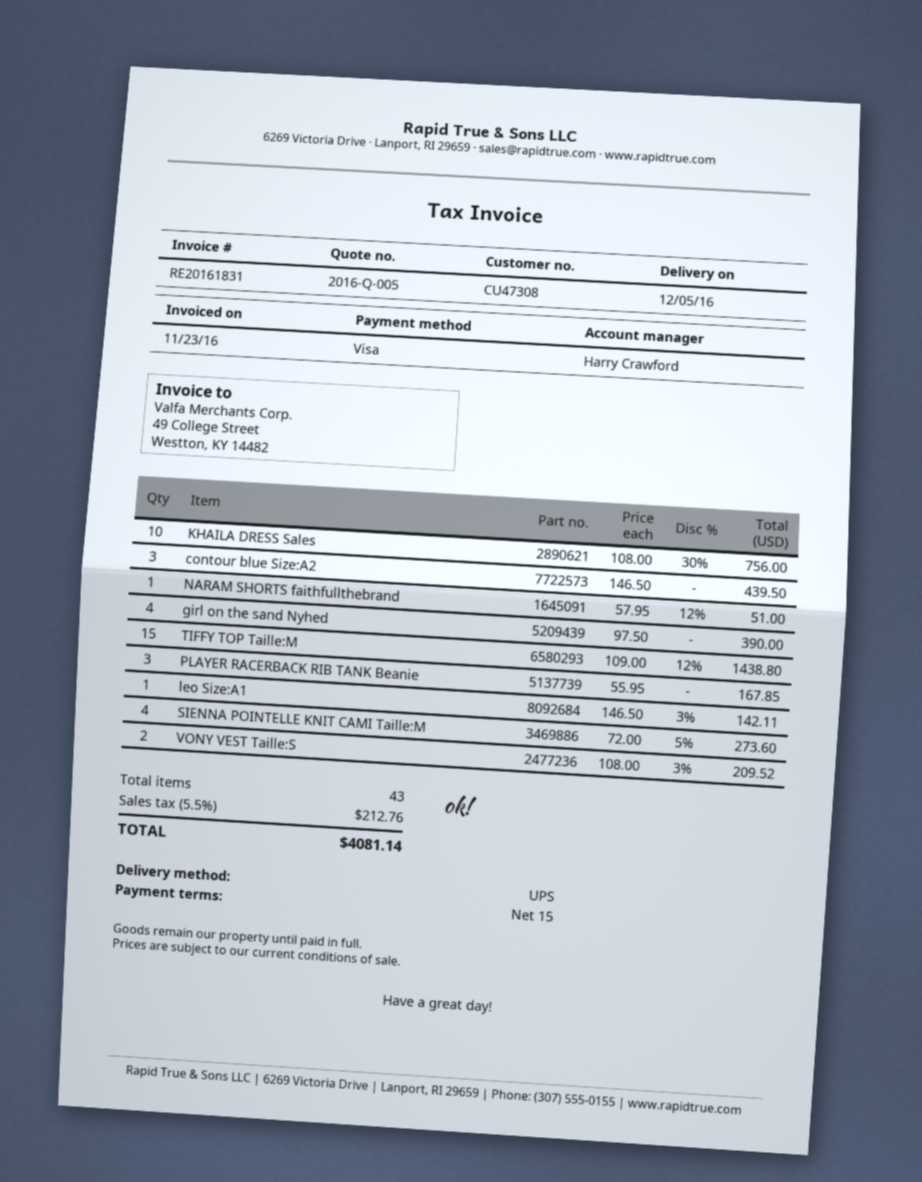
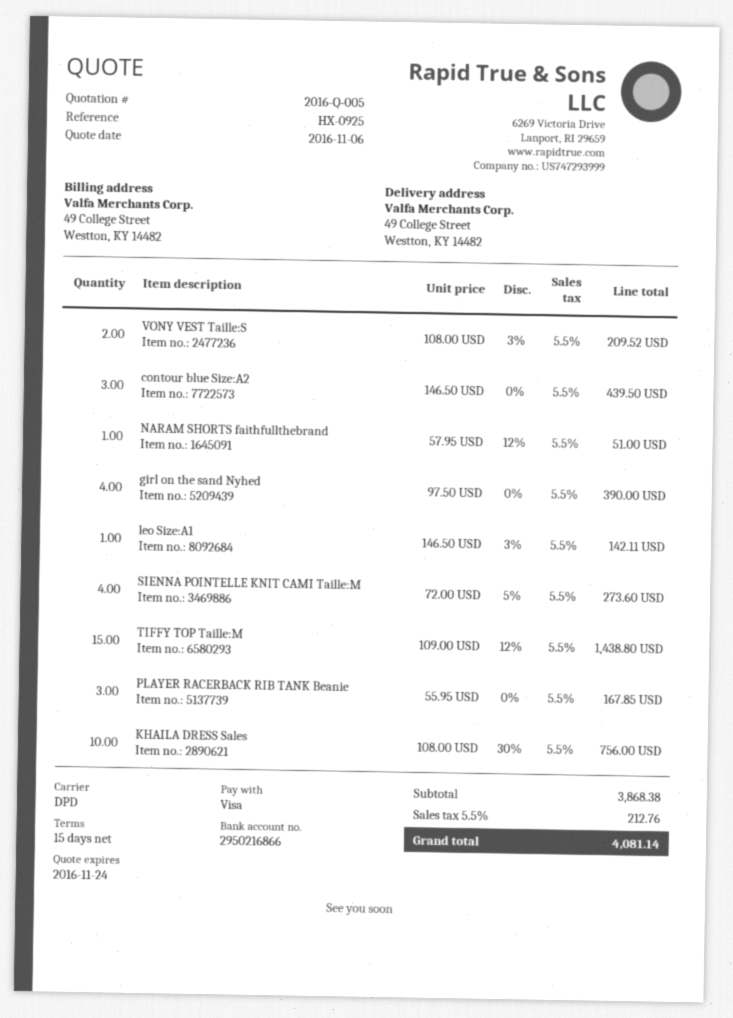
shipping method: UPS -> DPD

